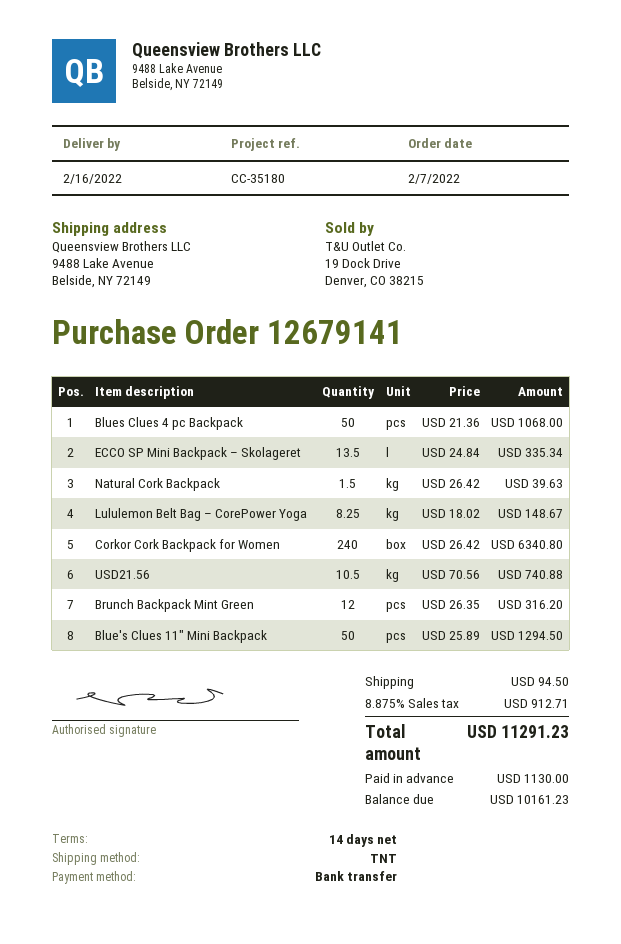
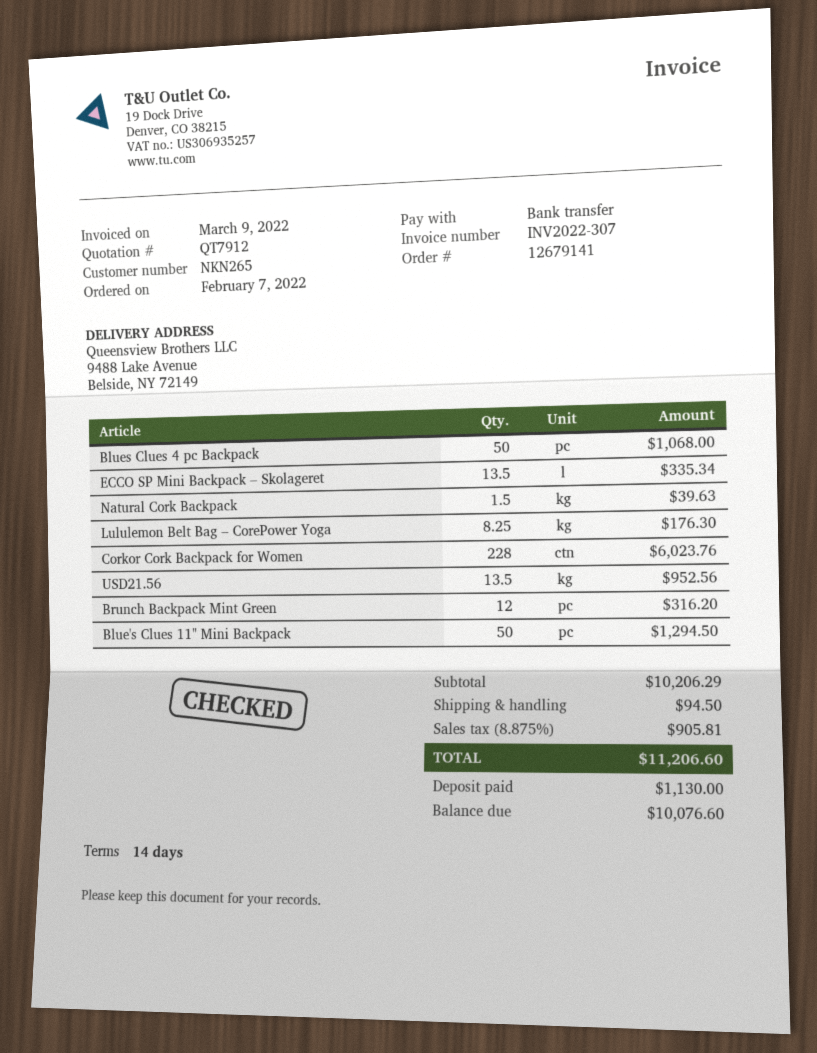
Lululemon Belt Bag – CorePower Yoga: 8.25 for 148.67 -> 8.25 for 176.30
Corkor Cork Backpack for Women: 240 for 6340.80 -> 228 for 6023.76
USD21.56: 10.5 for 740.88 -> 13.5 for 952.56
tax: 8.875% = 912.71 -> 8.875% = 905.81
total: 11291.23 -> 11206.60
balance: 10161.23 -> 10076.60

